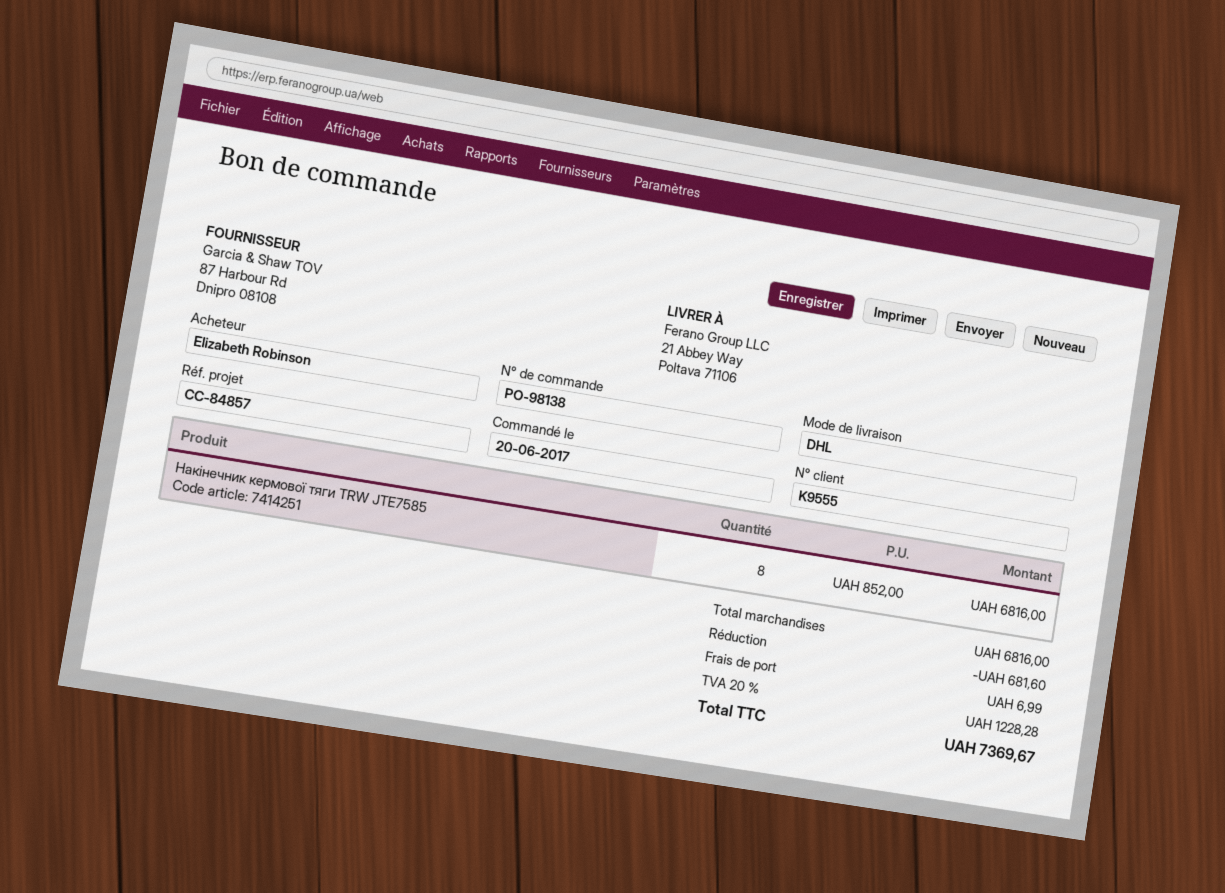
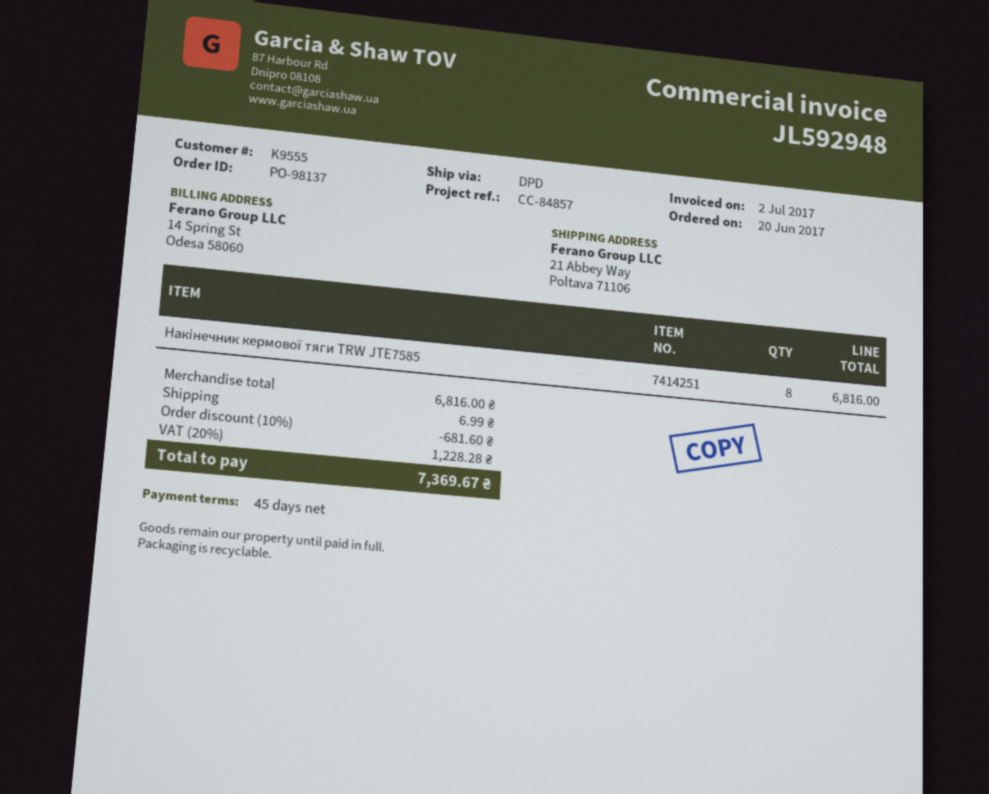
order number: PO-98138 -> PO-98137
shipping method: DHL -> DPD

